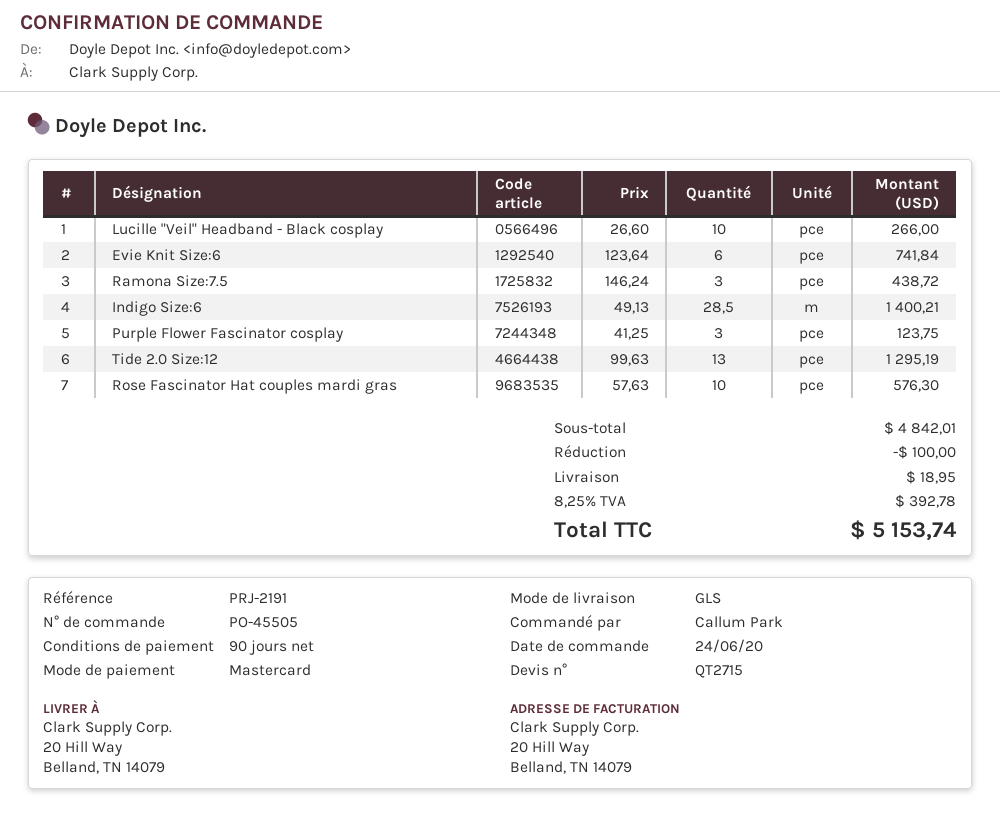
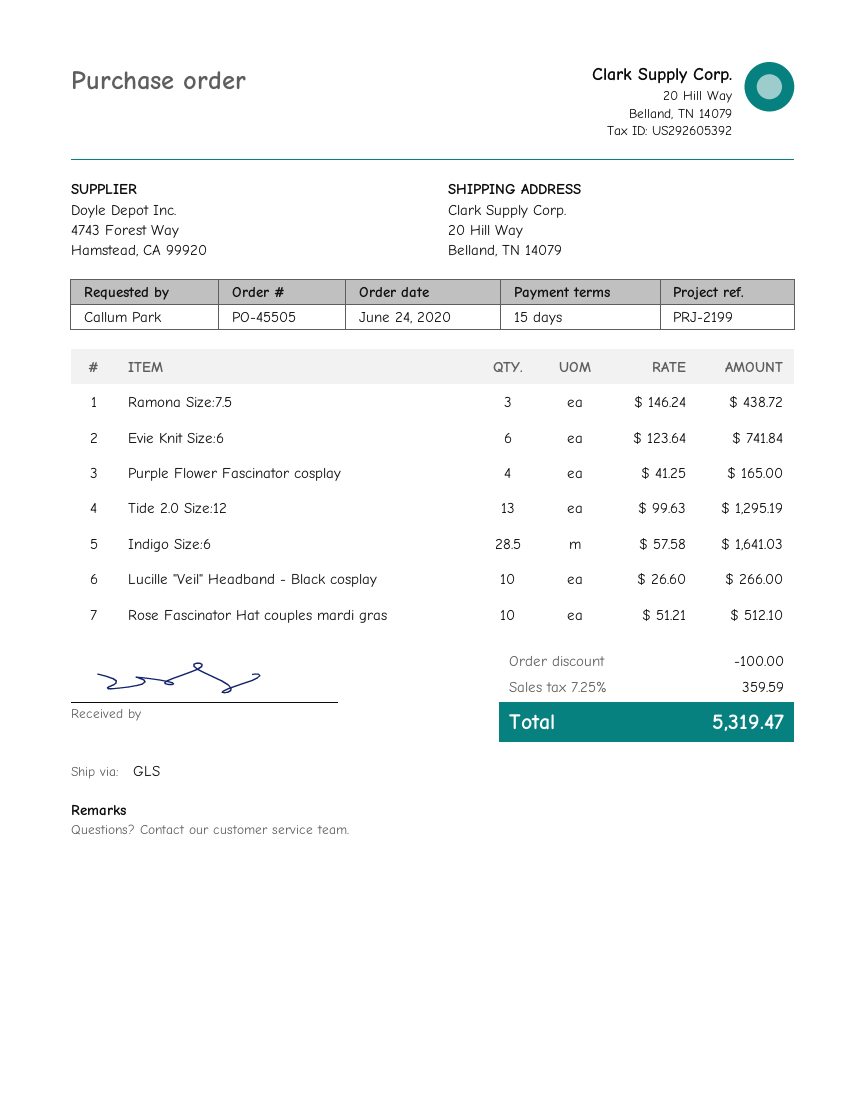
payment terms: 90 days -> 15 days
reference: PRJ-2191 -> PRJ-2199
Indigo Size:6: 28.5 x 49.13 = 1400.21 -> 28.5 x 57.58 = 1641.03
Purple Flower Fascinator cosplay: 3 x 41.25 = 123.75 -> 4 x 41.25 = 165.00
Rose Fascinator Hat couples mardi gras: 10 x 57.63 = 576.30 -> 10 x 51.21 = 512.10
shipping: 18.95 -> none
tax: 8.25% = 392.78 -> 7.25% = 359.59
total: 5153.74 -> 5319.47

